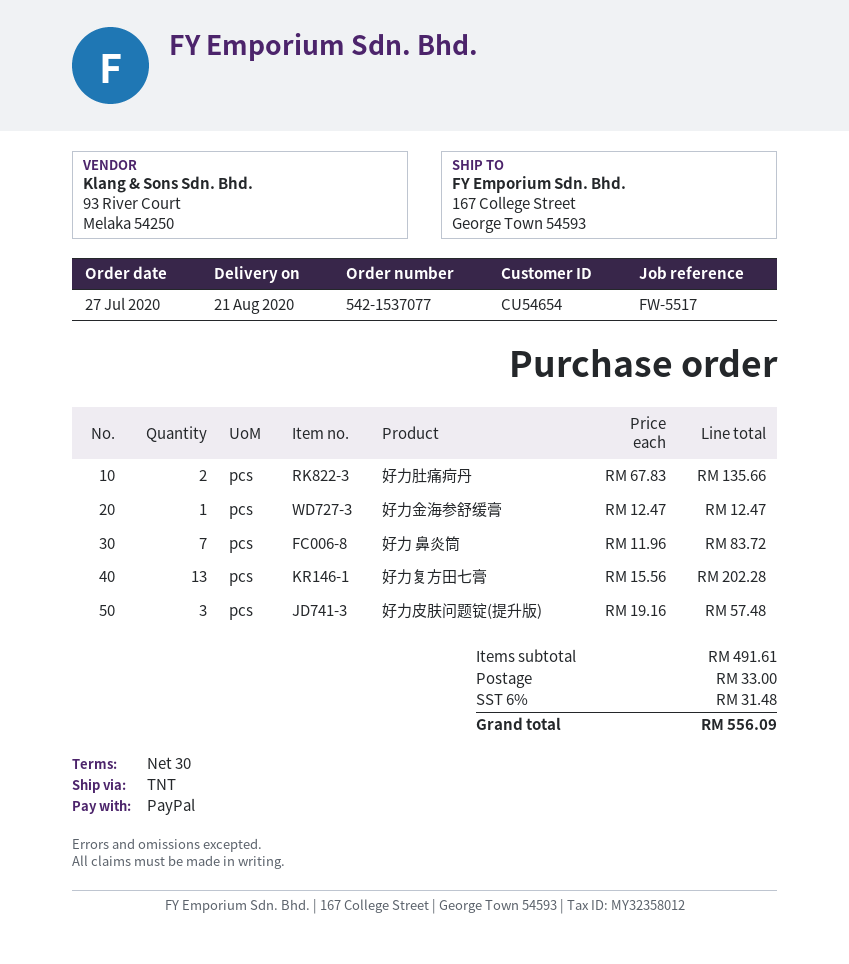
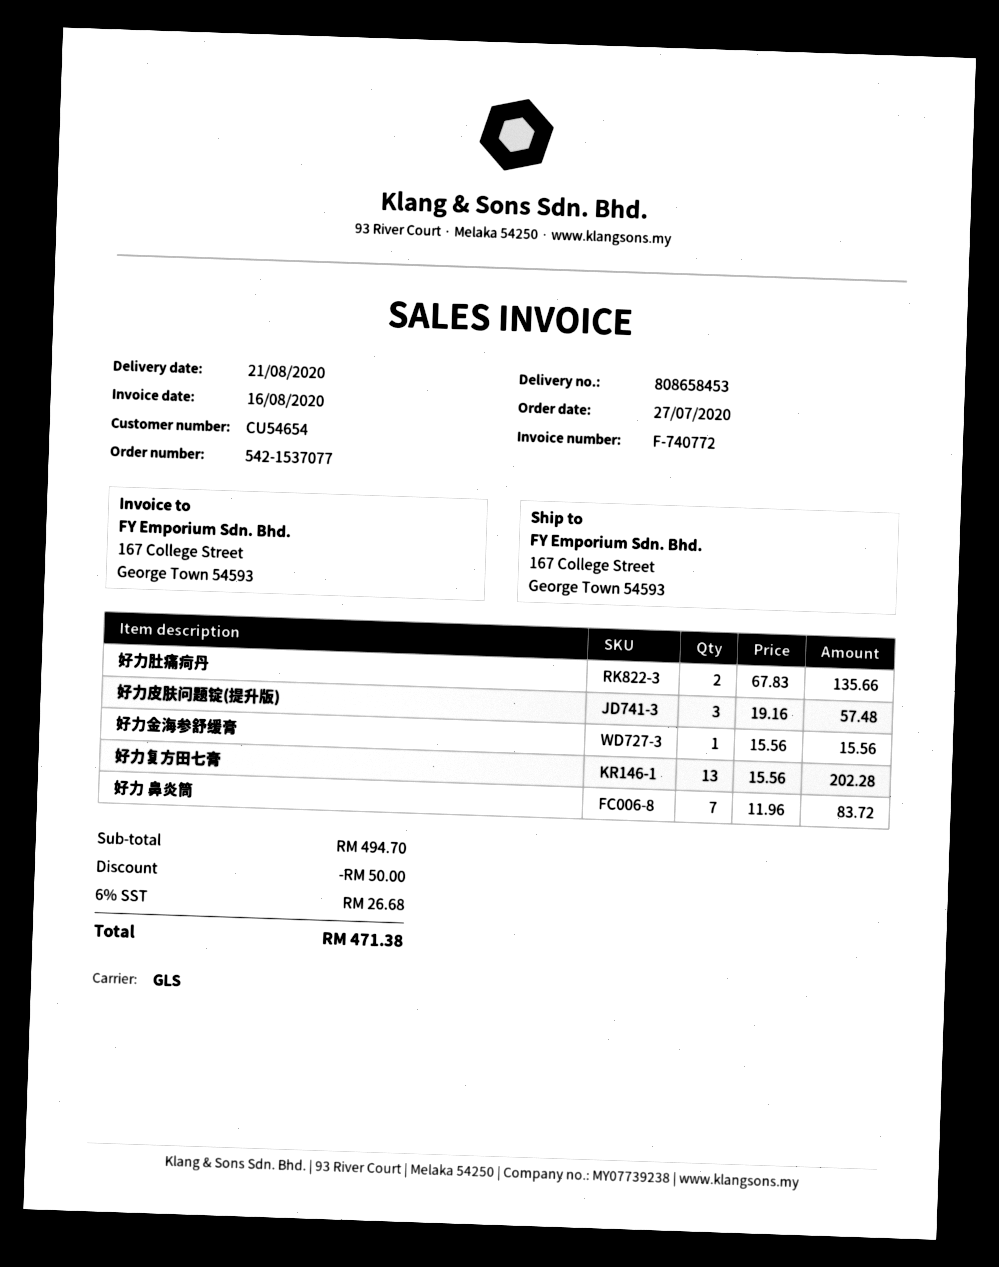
shipping method: TNT -> GLS
好力金海参舒缓膏: 1 x 12.47 = 12.47 -> 1 x 15.56 = 15.56
subtotal: 491.61 -> 494.70
discount: none -> 50.00
shipping: 33.00 -> none
tax: 6% = 31.48 -> 6% = 26.68
total: 556.09 -> 471.38

